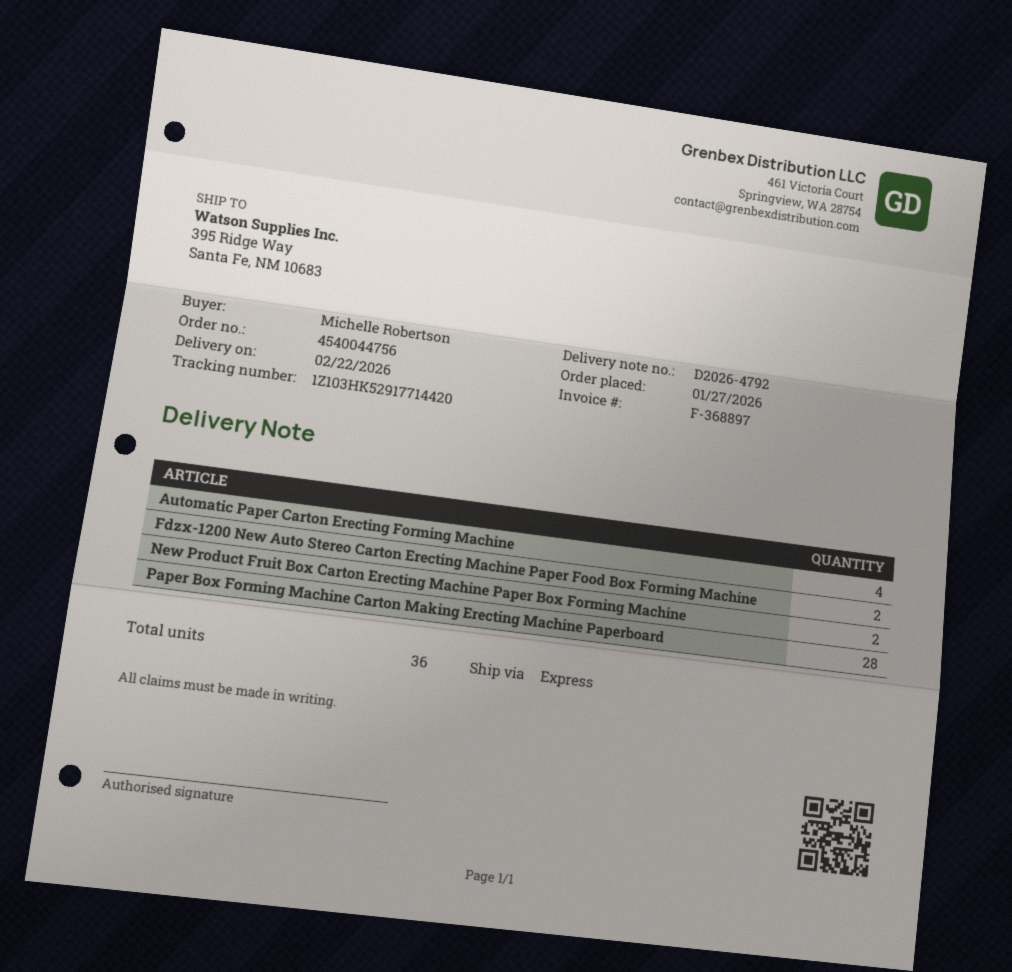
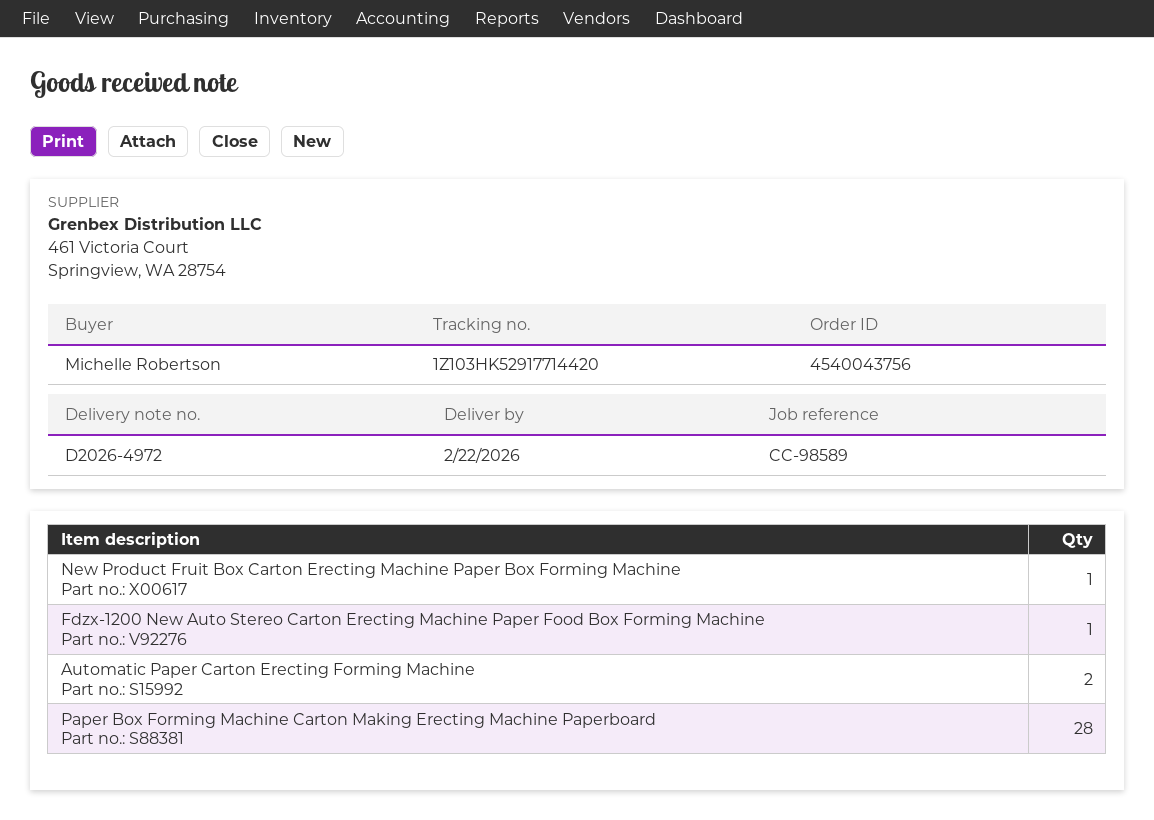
order number: 4540044756 -> 4540043756
delivery note number: D2026-4792 -> D2026-4972
Automatic Paper Carton Erecting Forming Machine: 4 -> 2
Fdzx-1200 New Auto Stereo Carton Erecting Machine Paper Food Box Forming Machine: 2 -> 1
New Product Fruit Box Carton Erecting Machine Paper Box Forming Machine: 2 -> 1

